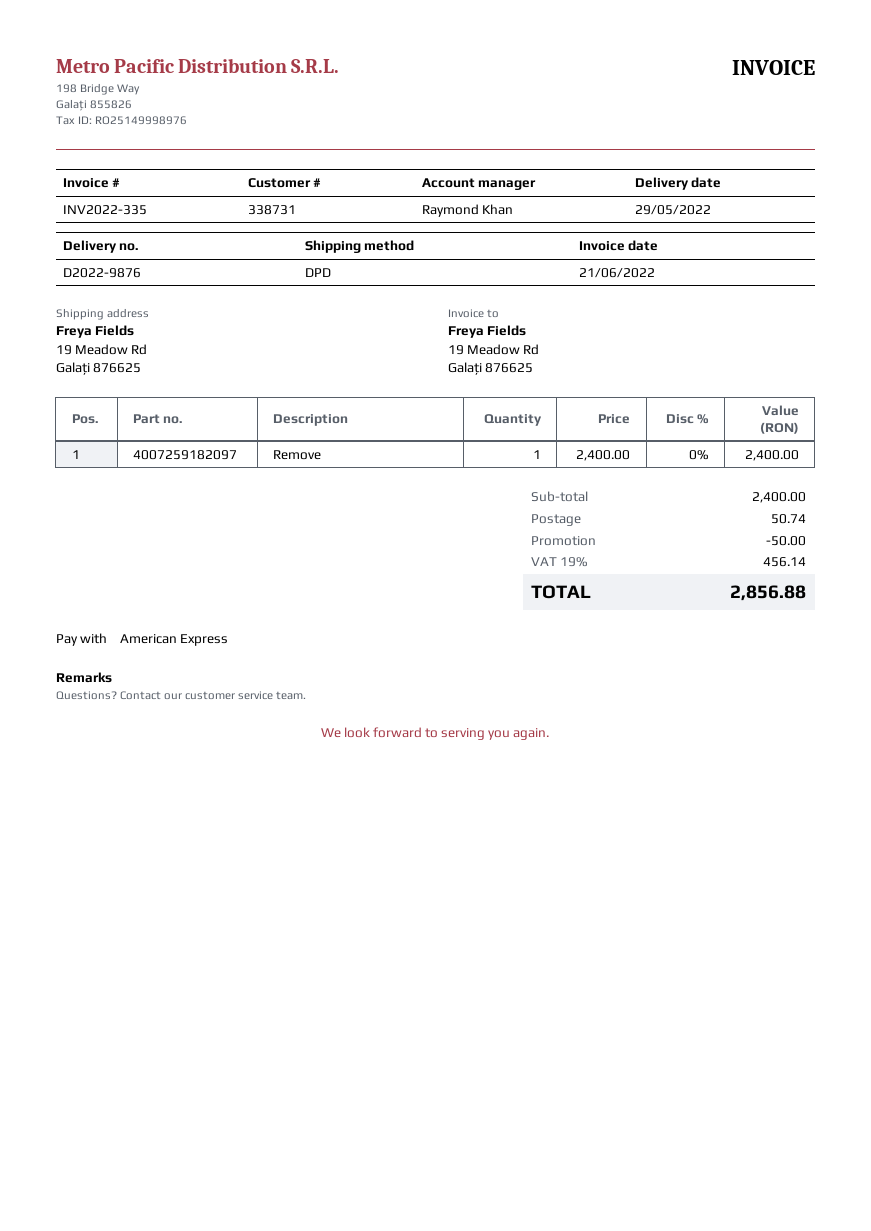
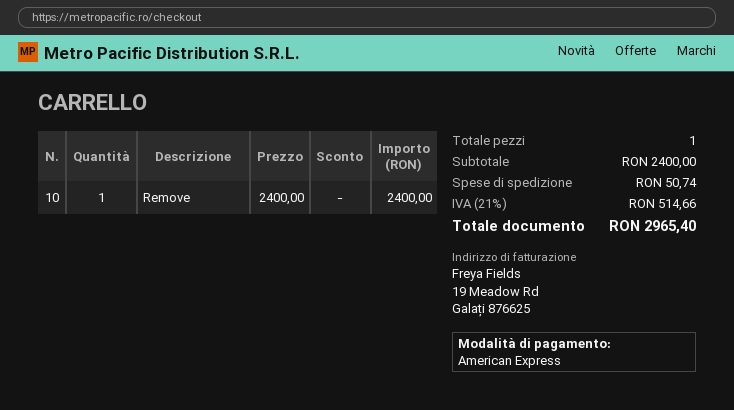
discount: 50.00 -> none
tax: 19% = 456.14 -> 21% = 514.66
total: 2856.88 -> 2965.40

